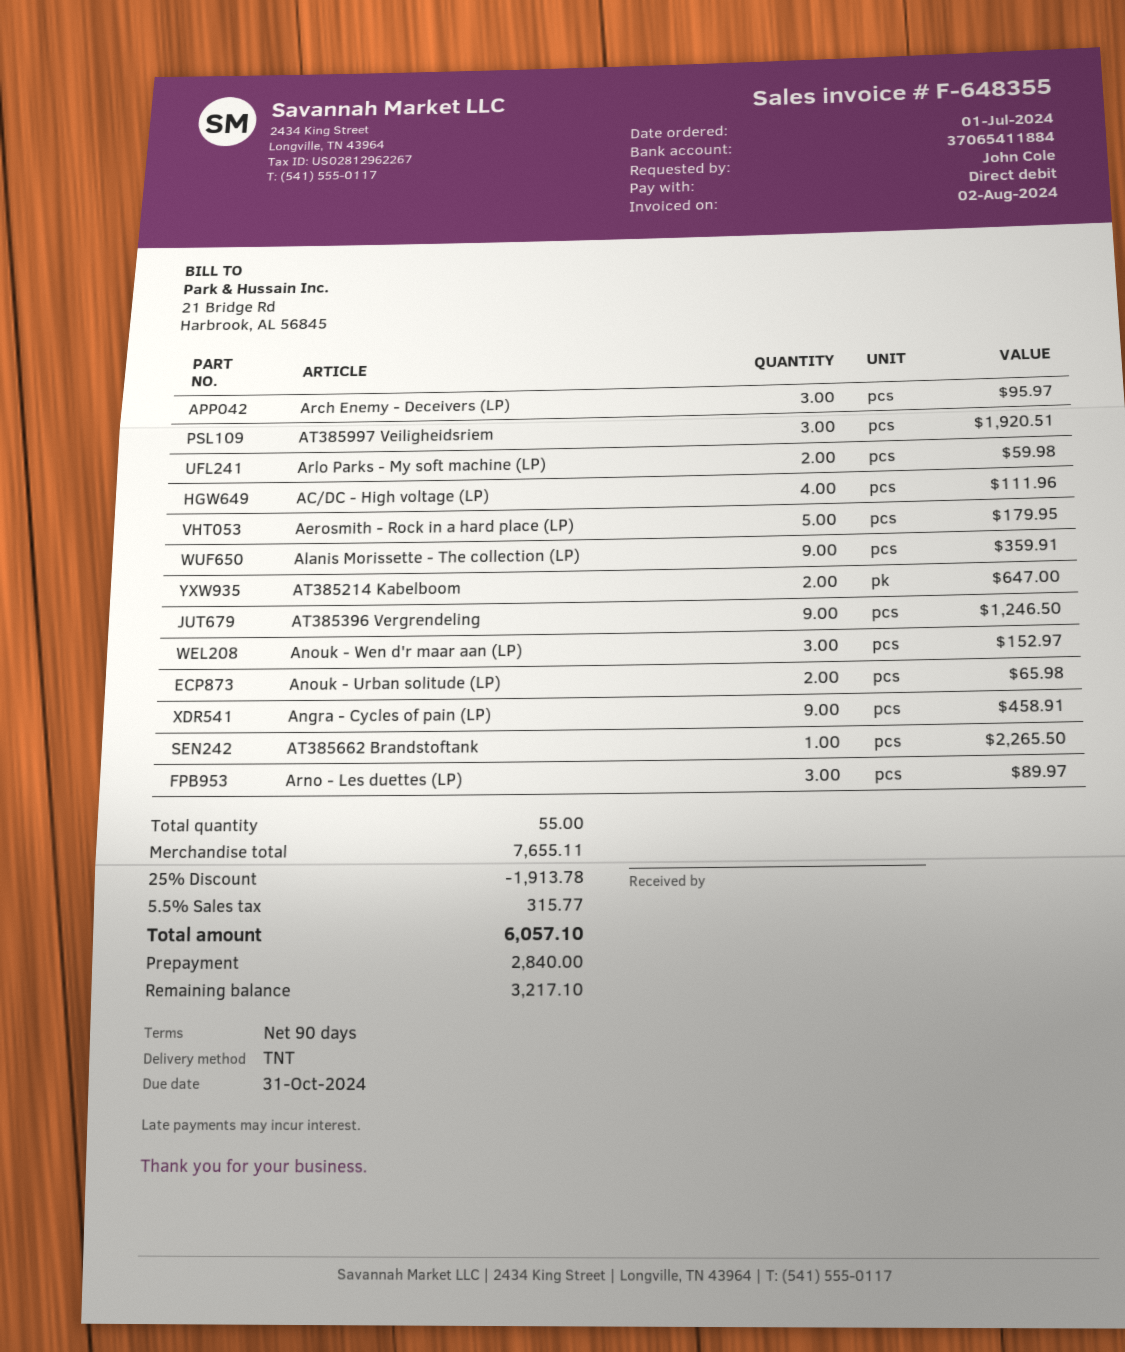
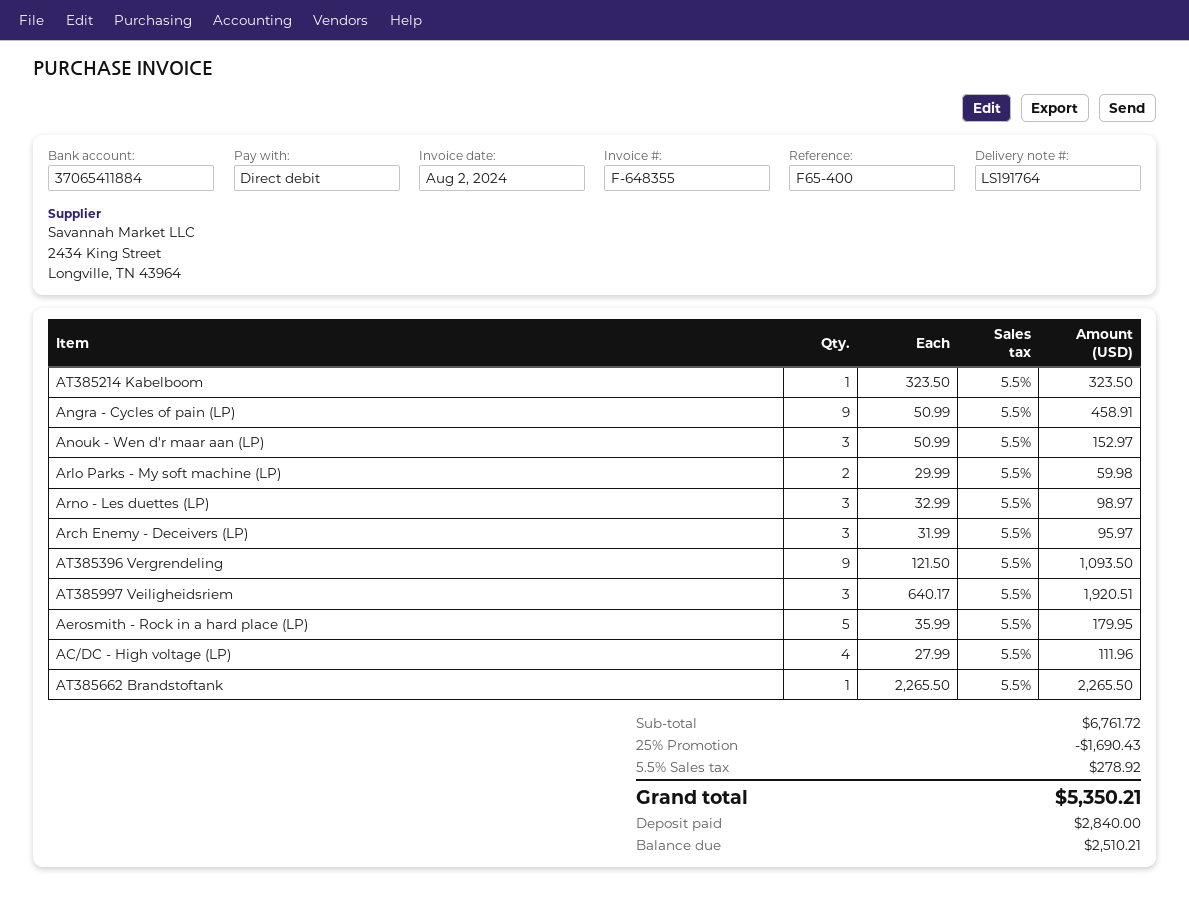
Alanis Morissette - The collection (LP): 9 for 359.91 -> none
AT385214 Kabelboom: 2 for 647.00 -> 1 for 323.50
AT385396 Vergrendeling: 9 for 1246.50 -> 9 for 1093.50
Anouk - Urban solitude (LP): 2 for 65.98 -> none
Arno - Les duettes (LP): 3 for 89.97 -> 3 for 98.97
subtotal: 7655.11 -> 6761.72
discount: 25% = 1913.78 -> 25% = 1690.43
tax: 5.5% = 315.77 -> 5.5% = 278.92
total: 6057.10 -> 5350.21
balance: 3217.10 -> 2510.21

